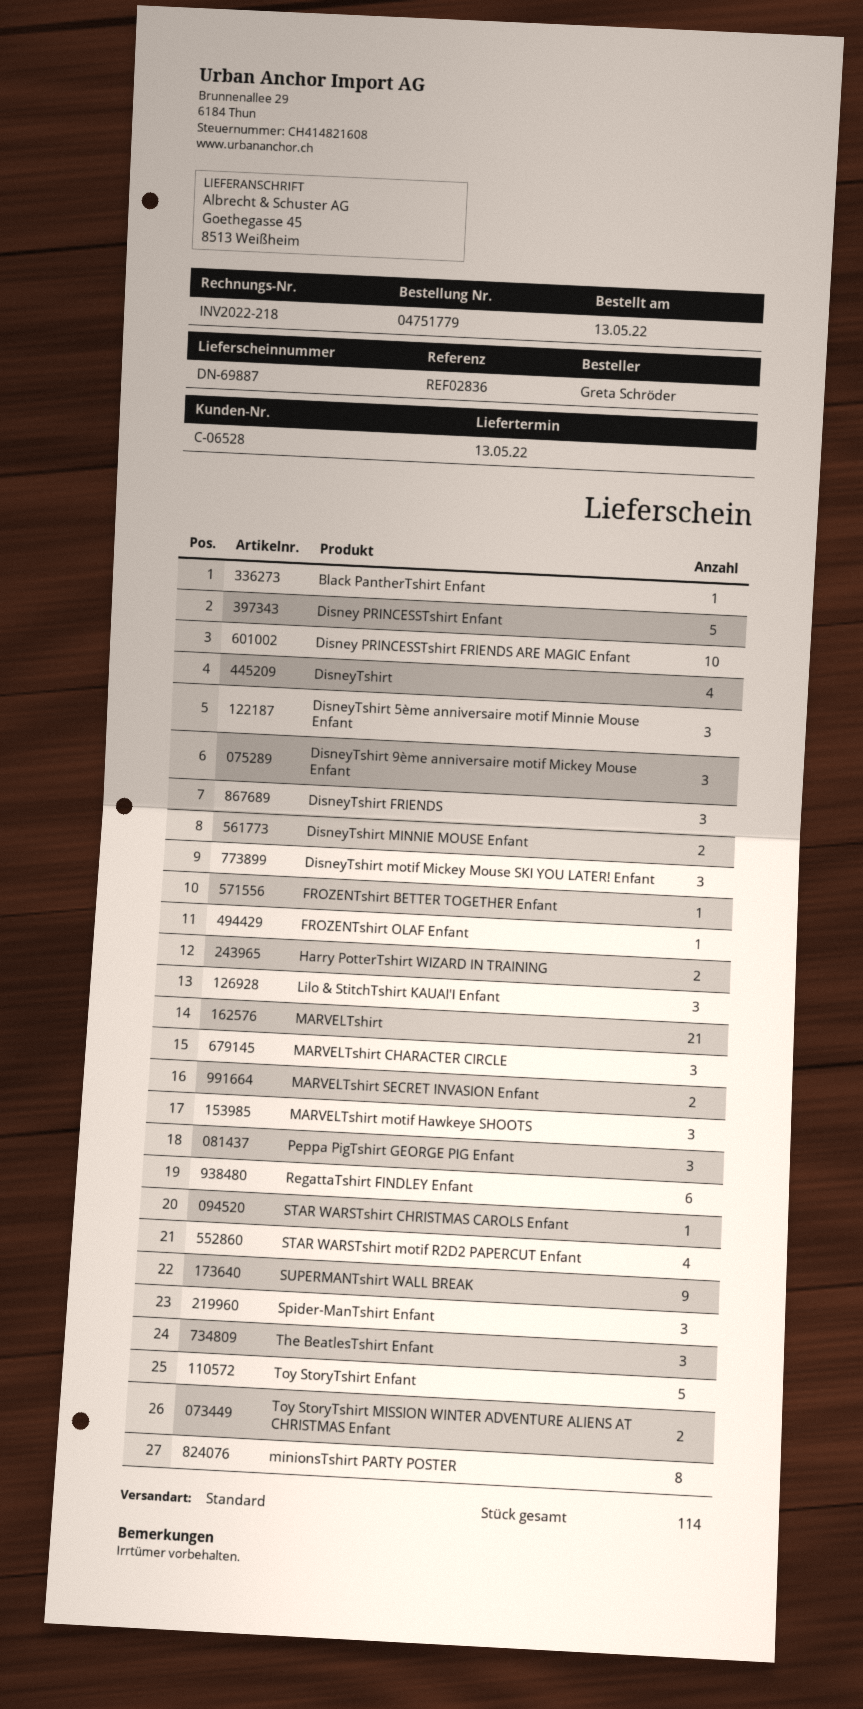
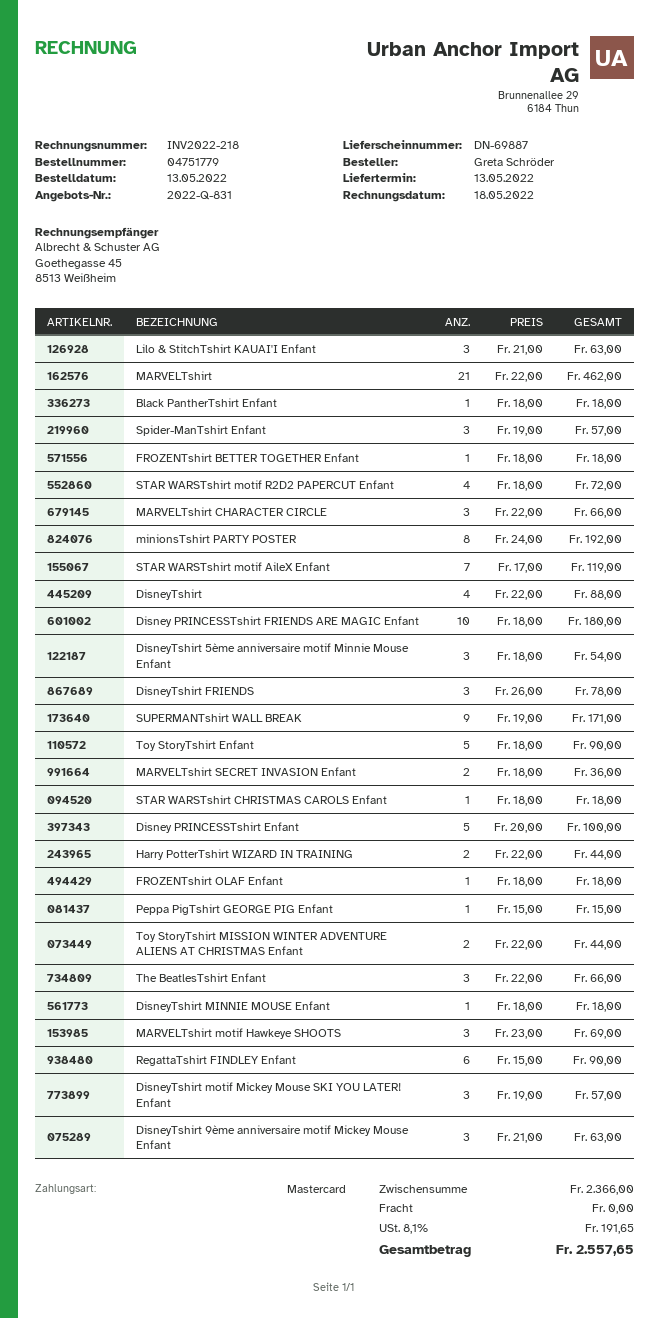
DisneyTshirt MINNIE MOUSE Enfant: 2 -> 1
Peppa PigTshirt GEORGE PIG Enfant: 3 -> 1
STAR WARSTshirt motif AileX Enfant: none -> 7

